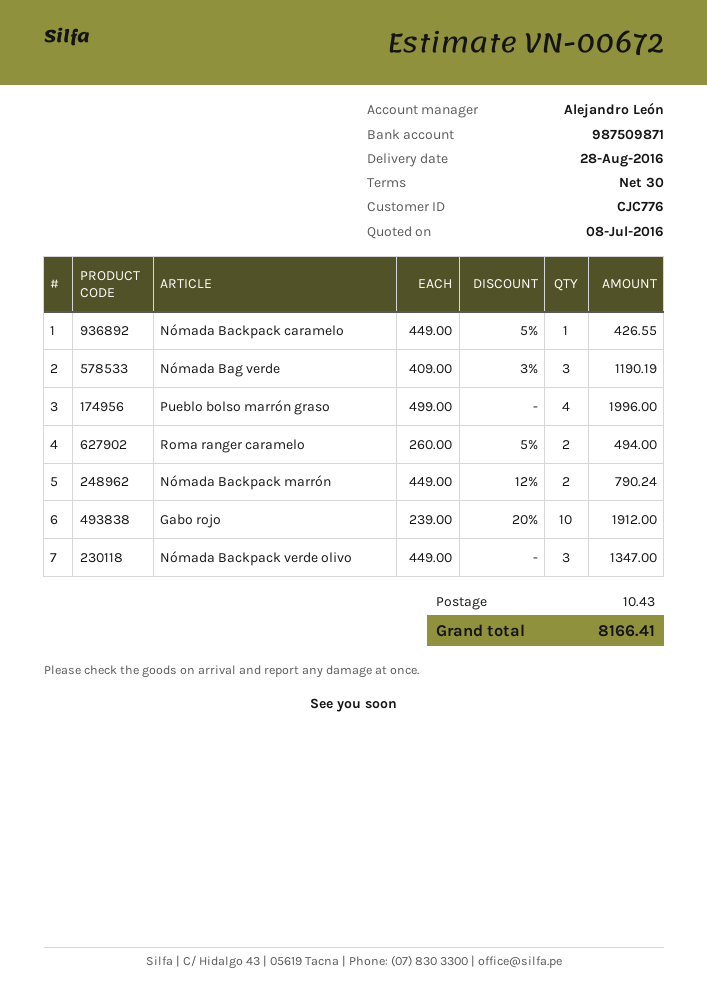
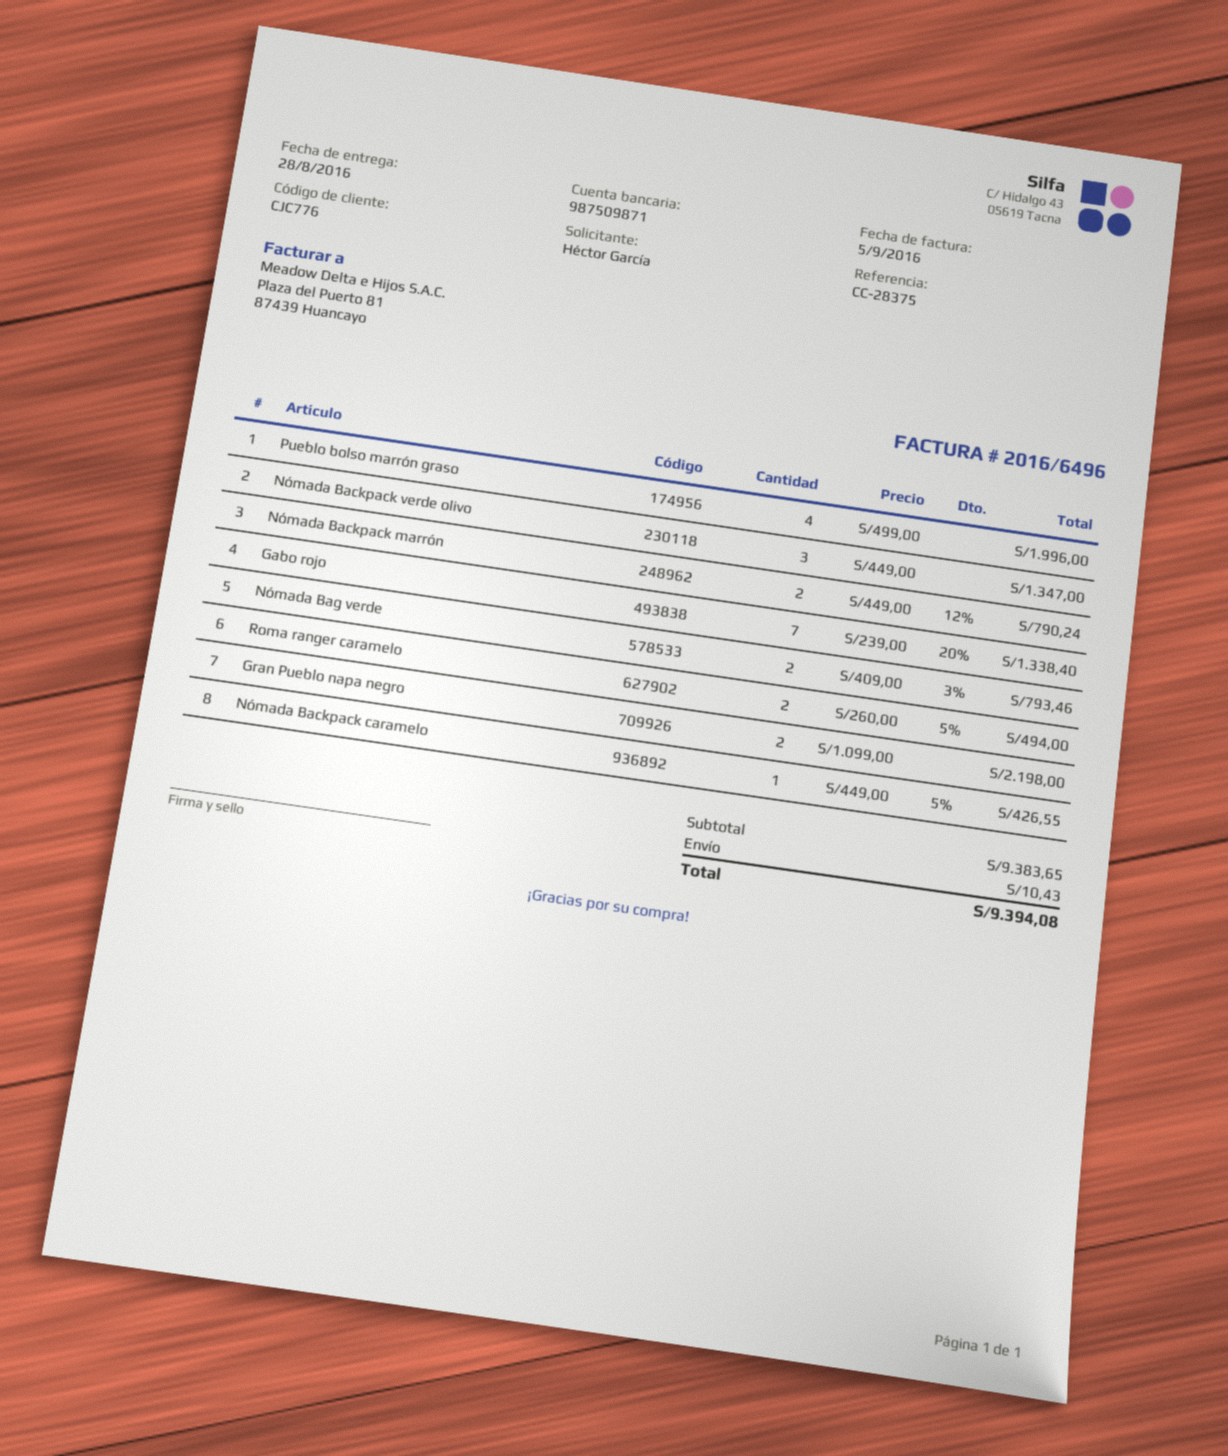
Nómada Bag verde: 3 x 409.00 - 3% = 1190.19 -> 2 x 409.00 - 3% = 793.46
Gabo rojo: 10 x 239.00 - 20% = 1912.00 -> 7 x 239.00 - 20% = 1338.40
Gran Pueblo napa negro: none -> 2 x 1099.00 = 2198.00
total: 8166.41 -> 9394.08

